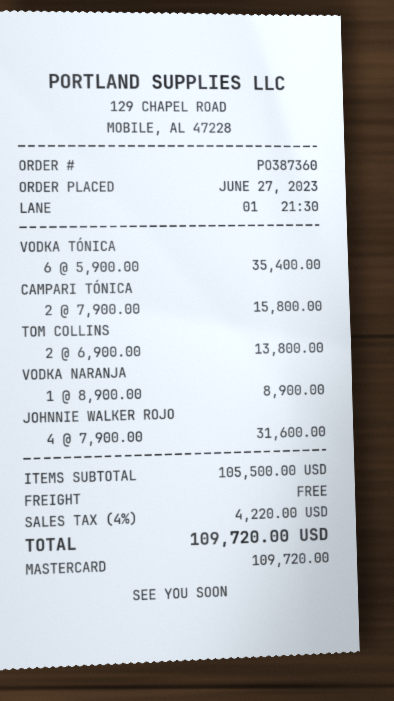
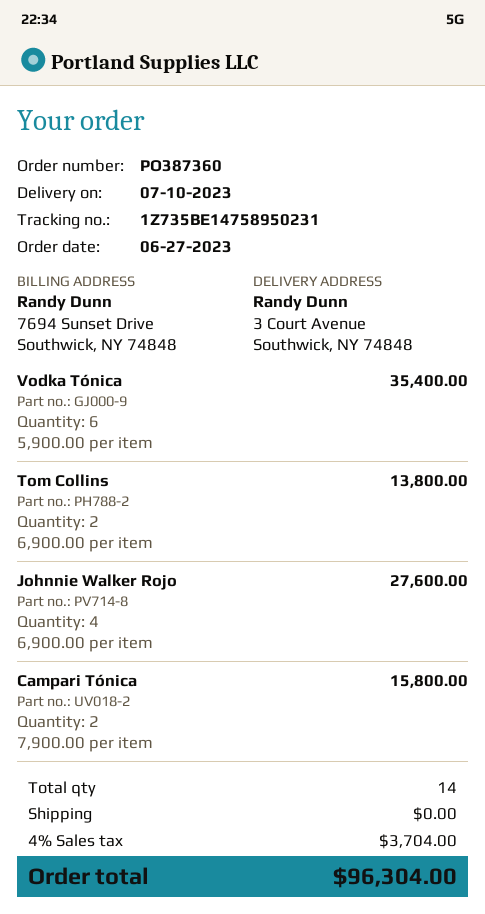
VODKA NARANJA: 1 x 8900.00 = 8900.00 -> none
JOHNNIE WALKER ROJO: 4 x 7900.00 = 31600.00 -> 4 x 6900.00 = 27600.00
tax: 4% = 4220.00 -> 4% = 3704.00
total: 109720.00 -> 96304.00

